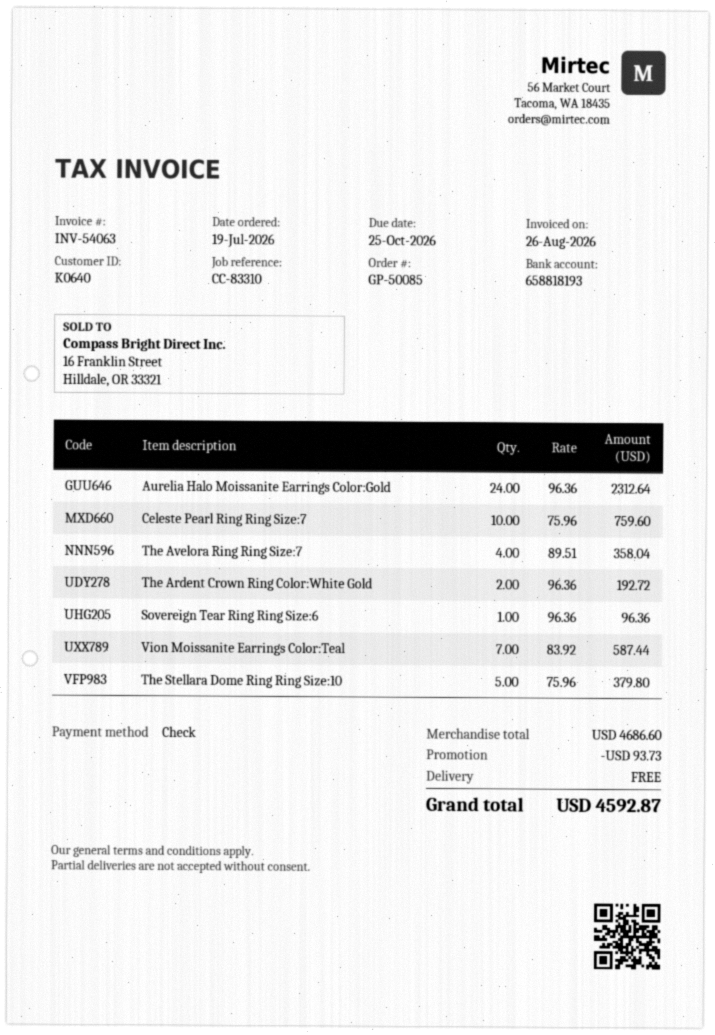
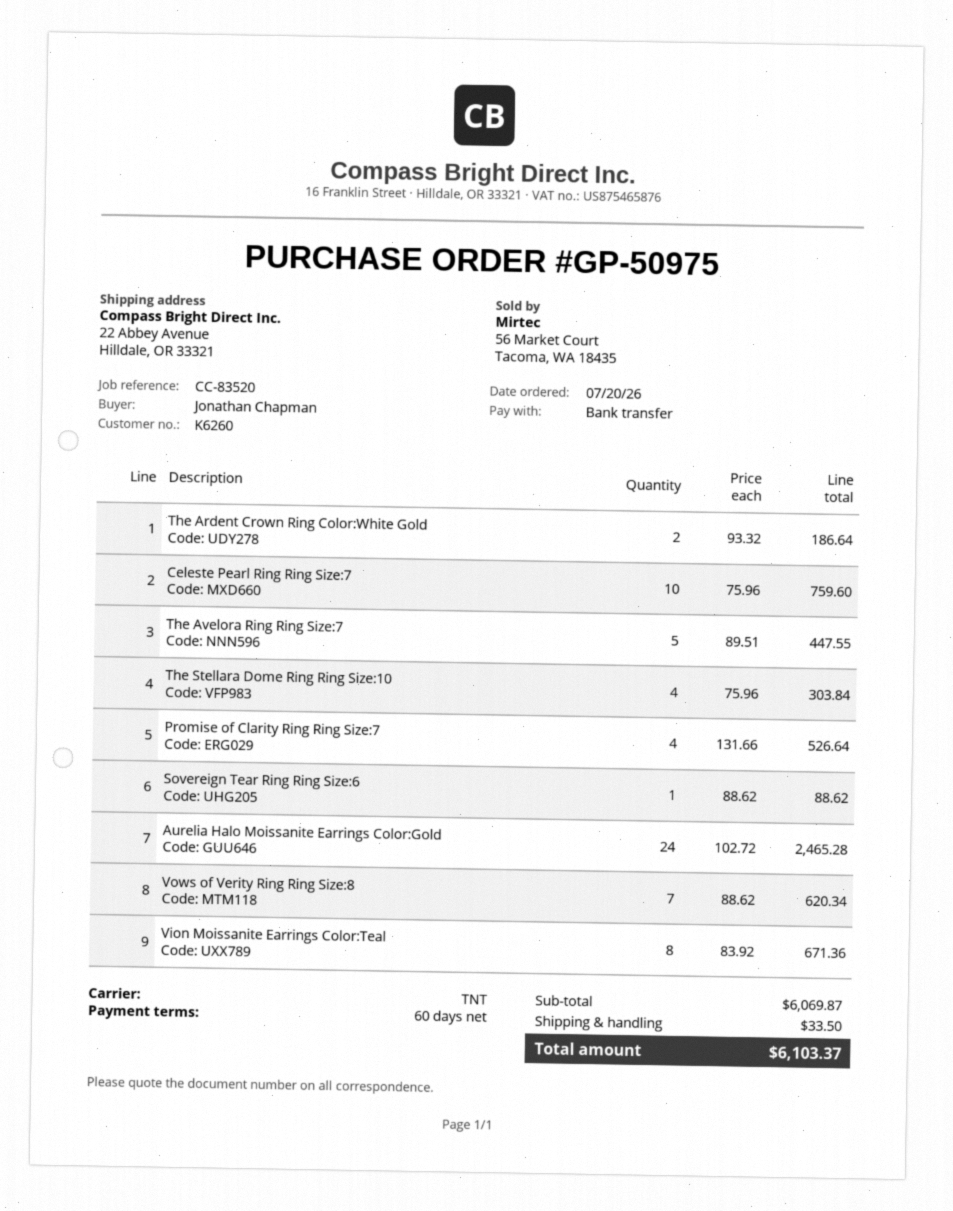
order number: GP-50085 -> GP-50975
order date: 2026-07-19 -> 2026-07-20
customer number: K0640 -> K6260
reference: CC-83310 -> CC-83520
payment method: cheque -> bank transfer
Aurelia Halo Moissanite Earrings Color:Gold: 24 x 96.36 = 2312.64 -> 24 x 102.72 = 2465.28
The Avelora Ring Ring Size:7: 4 x 89.51 = 358.04 -> 5 x 89.51 = 447.55
The Ardent Crown Ring Color:White Gold: 2 x 96.36 = 192.72 -> 2 x 93.32 = 186.64
Sovereign Tear Ring Ring Size:6: 1 x 96.36 = 96.36 -> 1 x 88.62 = 88.62
Vion Moissanite Earrings Color:Teal: 7 x 83.92 = 587.44 -> 8 x 83.92 = 671.36
The Stellara Dome Ring Ring Size:10: 5 x 75.96 = 379.80 -> 4 x 75.96 = 303.84
Promise of Clarity Ring Ring Size:7: none -> 4 x 131.66 = 526.64
Vows of Verity Ring Ring Size:8: none -> 7 x 88.62 = 620.34
subtotal: 4686.60 -> 6069.87
discount: 93.73 -> none
shipping: 0.00 -> 33.50
total: 4592.87 -> 6103.37

